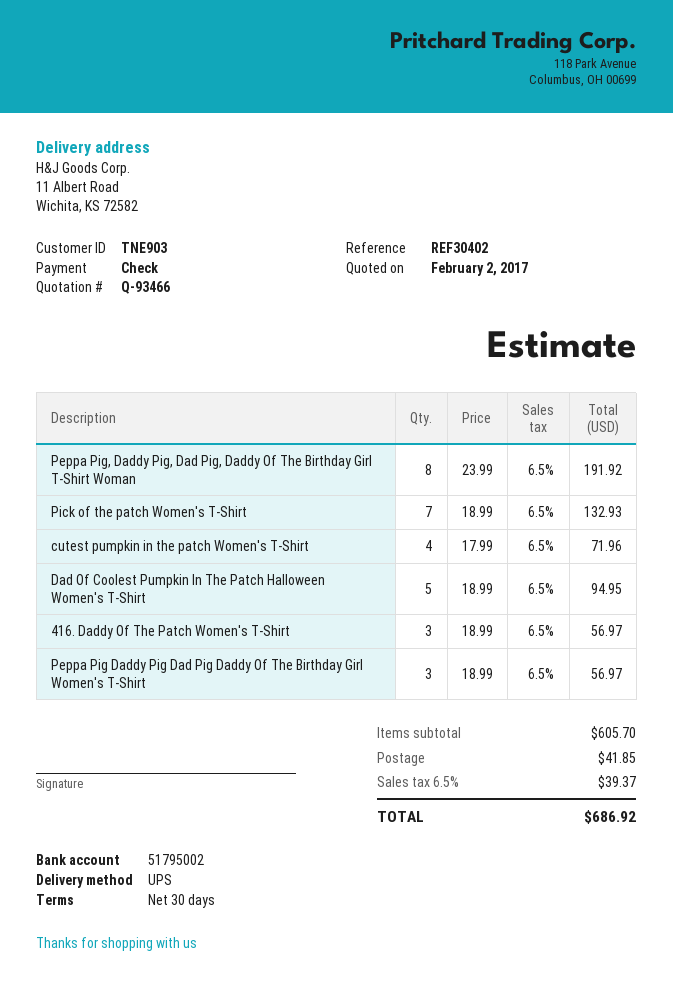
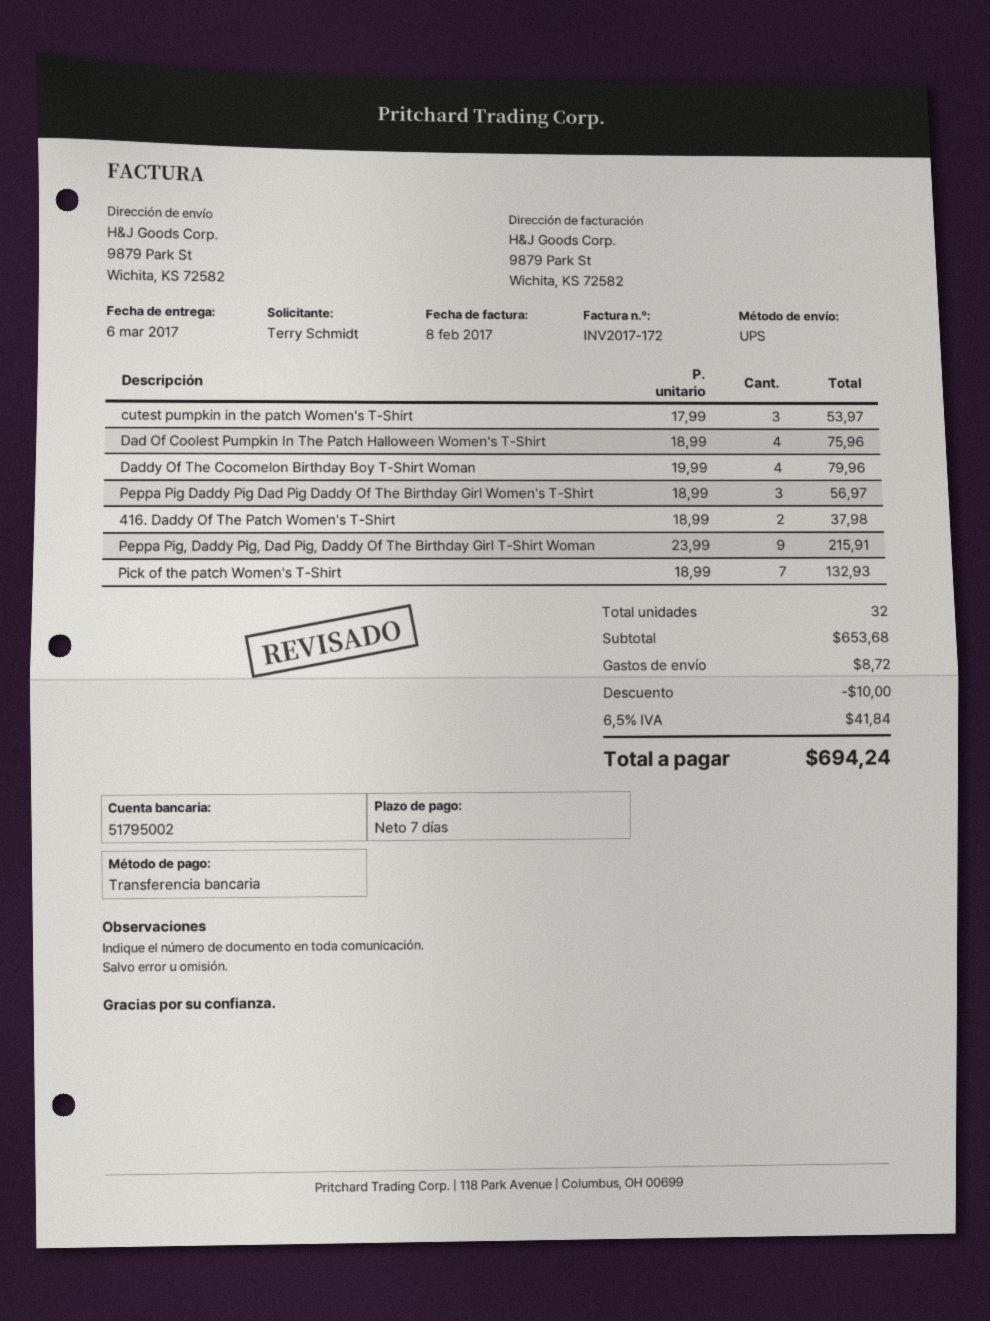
payment terms: 30 days -> 7 days
payment method: cheque -> bank transfer
ship to: 11 Albert Road, Wichita, KS 72582 -> 9879 Park St, Wichita, KS 72582
Peppa Pig, Daddy Pig, Dad Pig, Daddy Of The Birthday Girl T-Shirt Woman: 8 x 23.99 = 191.92 -> 9 x 23.99 = 215.91
cutest pumpkin in the patch Women's T-Shirt: 4 x 17.99 = 71.96 -> 3 x 17.99 = 53.97
Dad Of Coolest Pumpkin In The Patch Halloween Women's T-Shirt: 5 x 18.99 = 94.95 -> 4 x 18.99 = 75.96
416. Daddy Of The Patch Women's T-Shirt: 3 x 18.99 = 56.97 -> 2 x 18.99 = 37.98
Daddy Of The Cocomelon Birthday Boy T-Shirt Woman: none -> 4 x 19.99 = 79.96
subtotal: 605.70 -> 653.68
discount: none -> 10.00
shipping: 41.85 -> 8.72
tax: 6.5% = 39.37 -> 6.5% = 41.84
total: 686.92 -> 694.24

